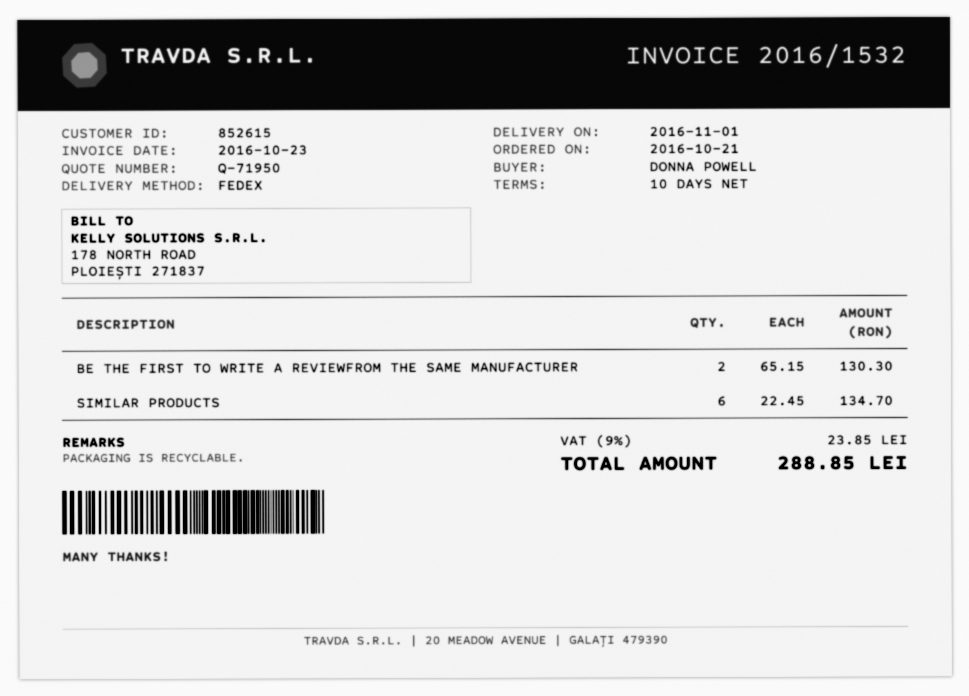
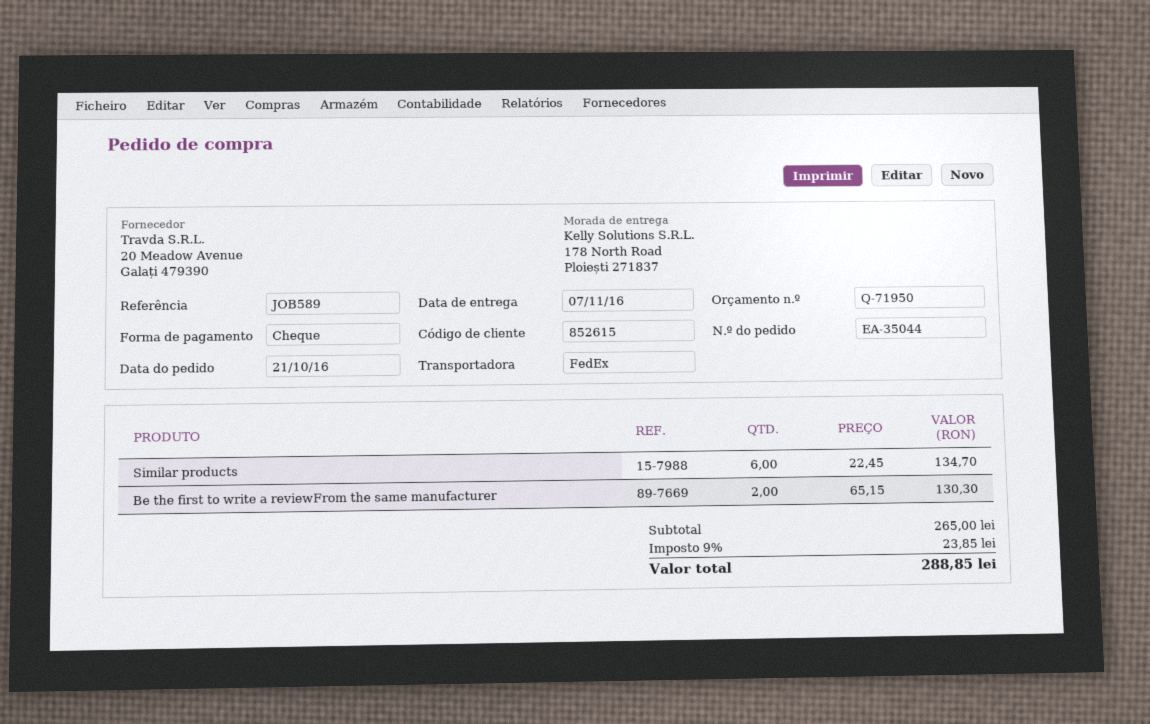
delivery date: 2016-11-01 -> 2016-11-07

